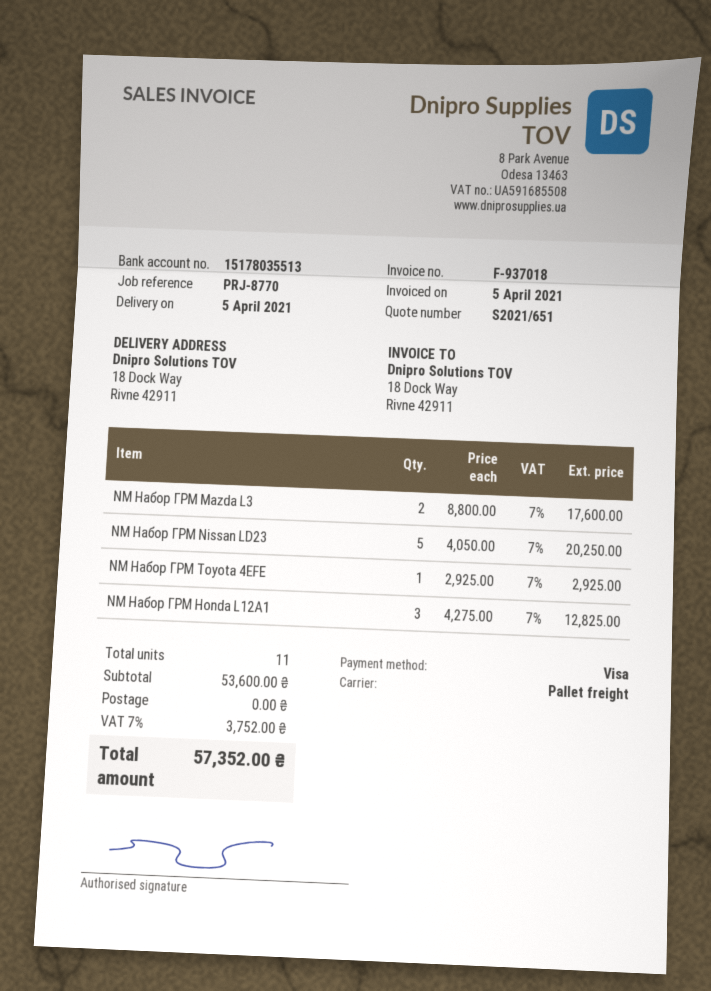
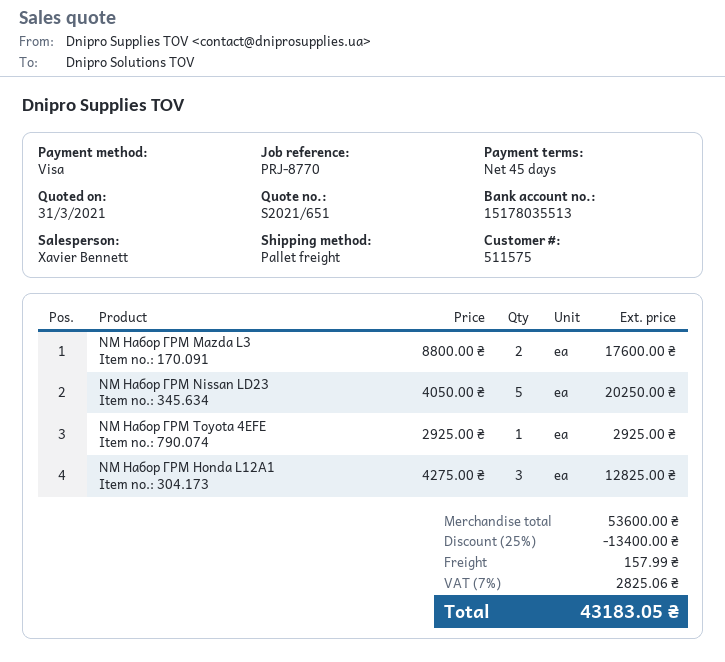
discount: none -> 25% = 13400.00
shipping: 0.00 -> 157.99
tax: 7% = 3752.00 -> 7% = 2825.06
total: 57352.00 -> 43183.05

